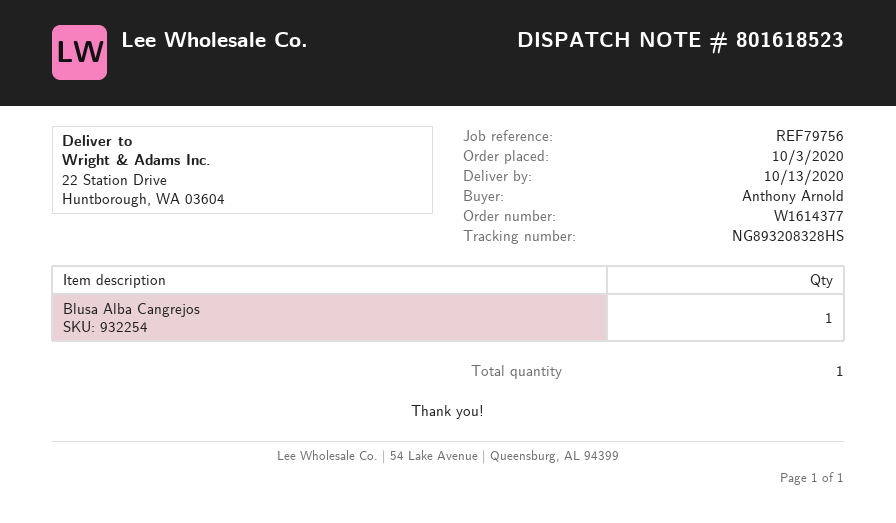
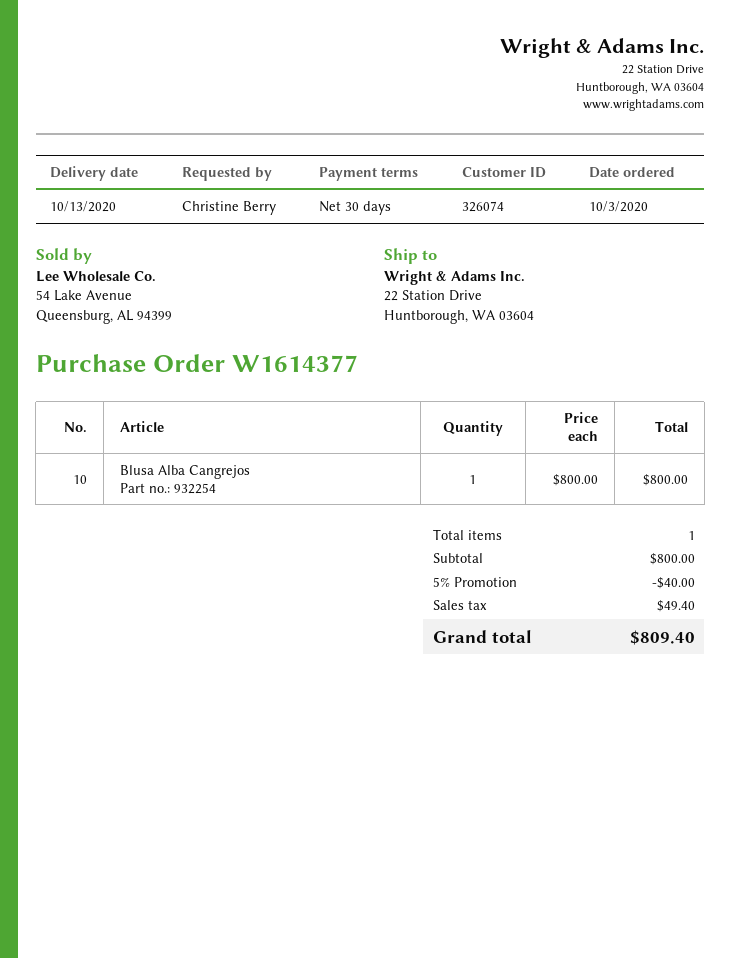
ordered by: Anthony Arnold -> Christine Berry

